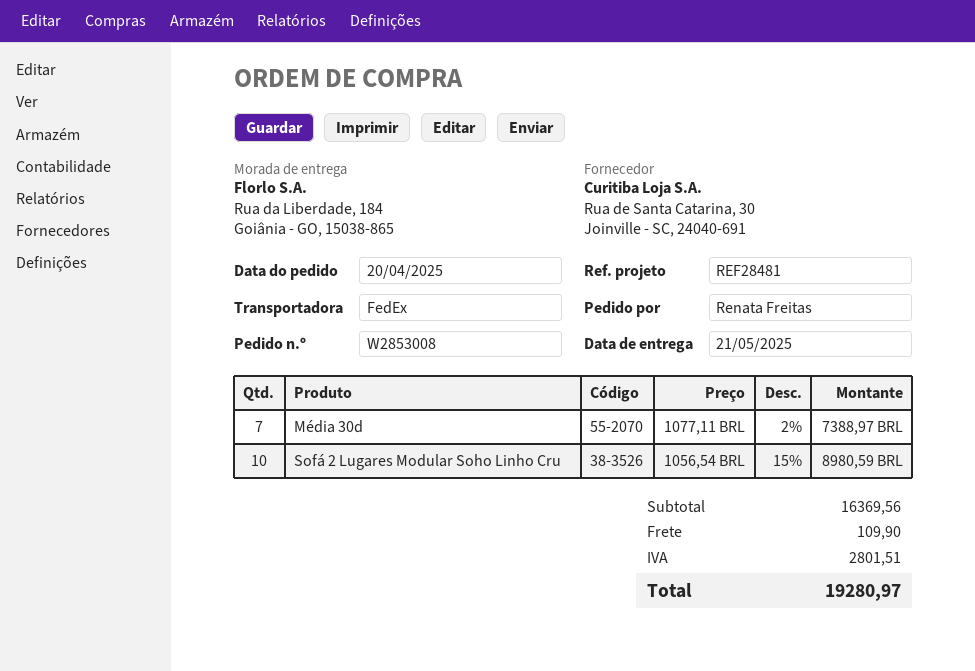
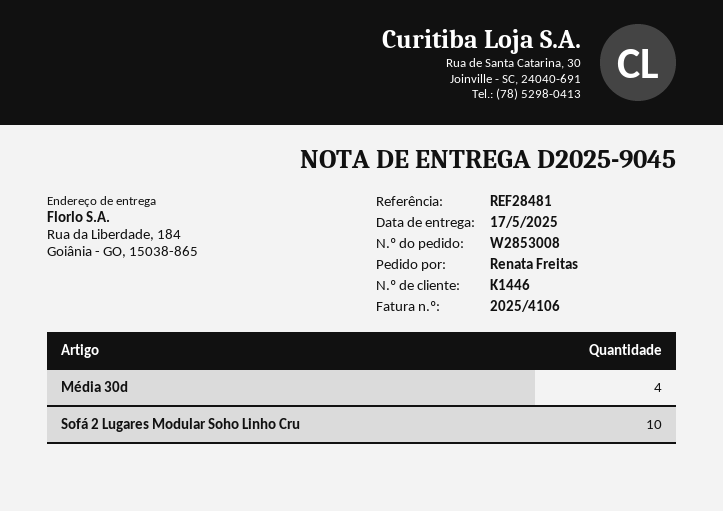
delivery date: 2025-05-21 -> 2025-05-17
Média 30d: 7 -> 4

